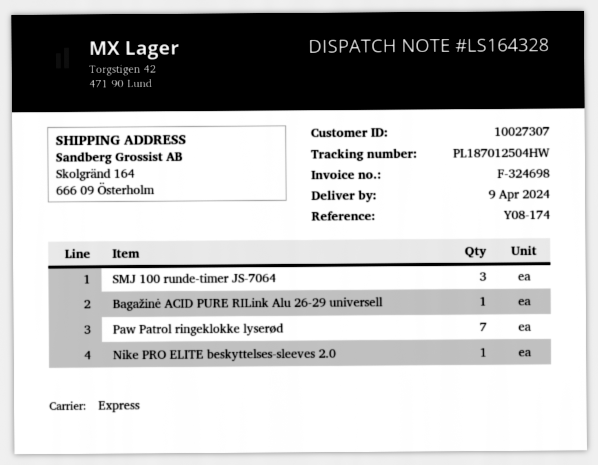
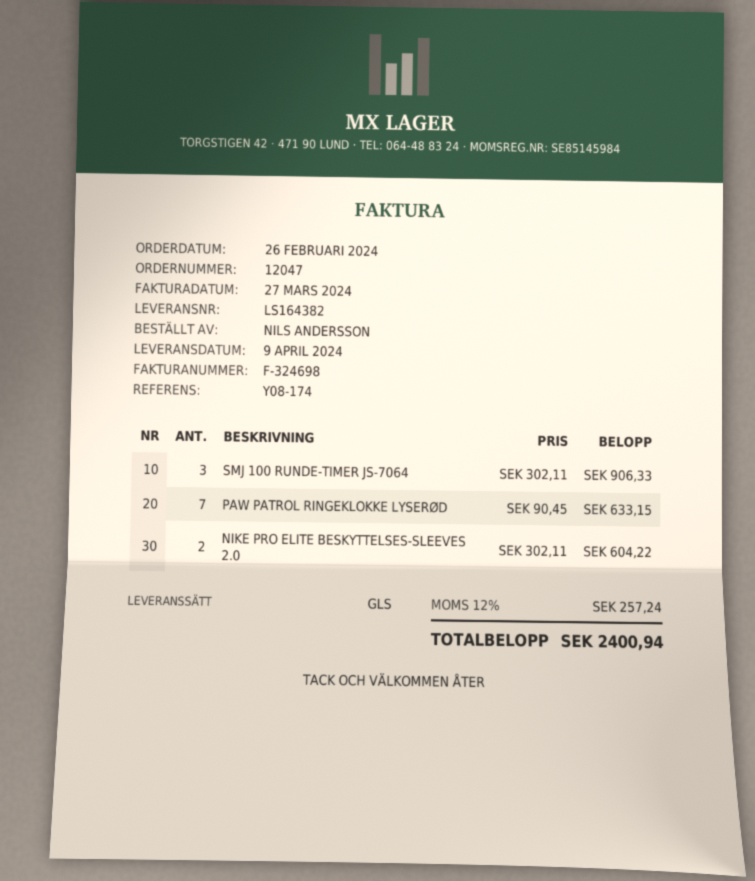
delivery note number: LS164328 -> LS164382
shipping method: express -> GLS
Bagažinė ACID PURE RILink Alu 26-29 universell: 1 -> none
Nike PRO ELITE beskyttelses-sleeves 2.0: 1 -> 2

